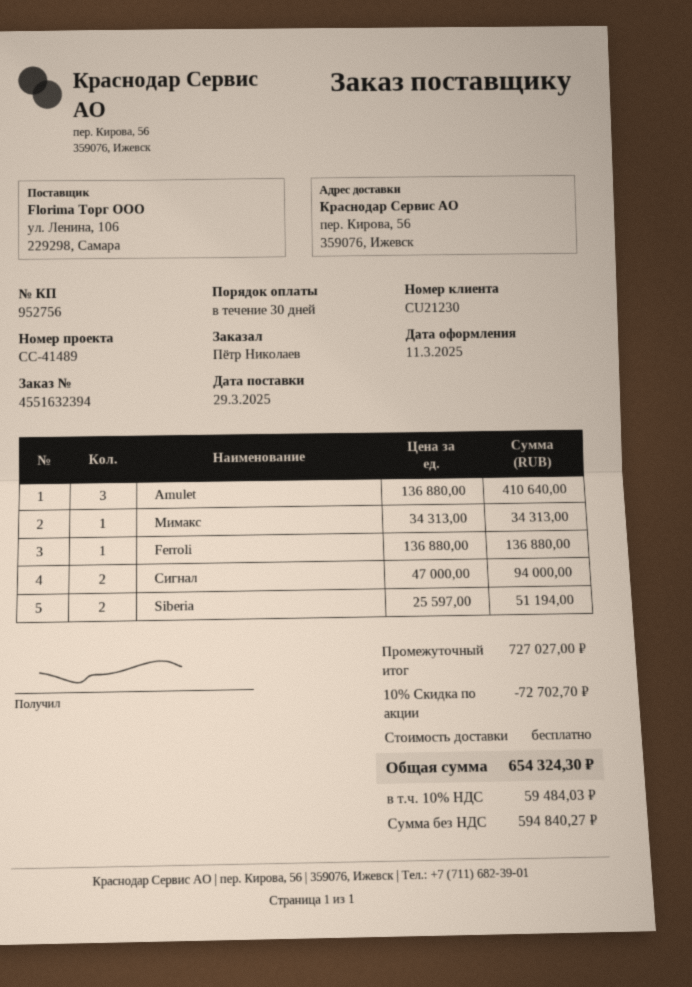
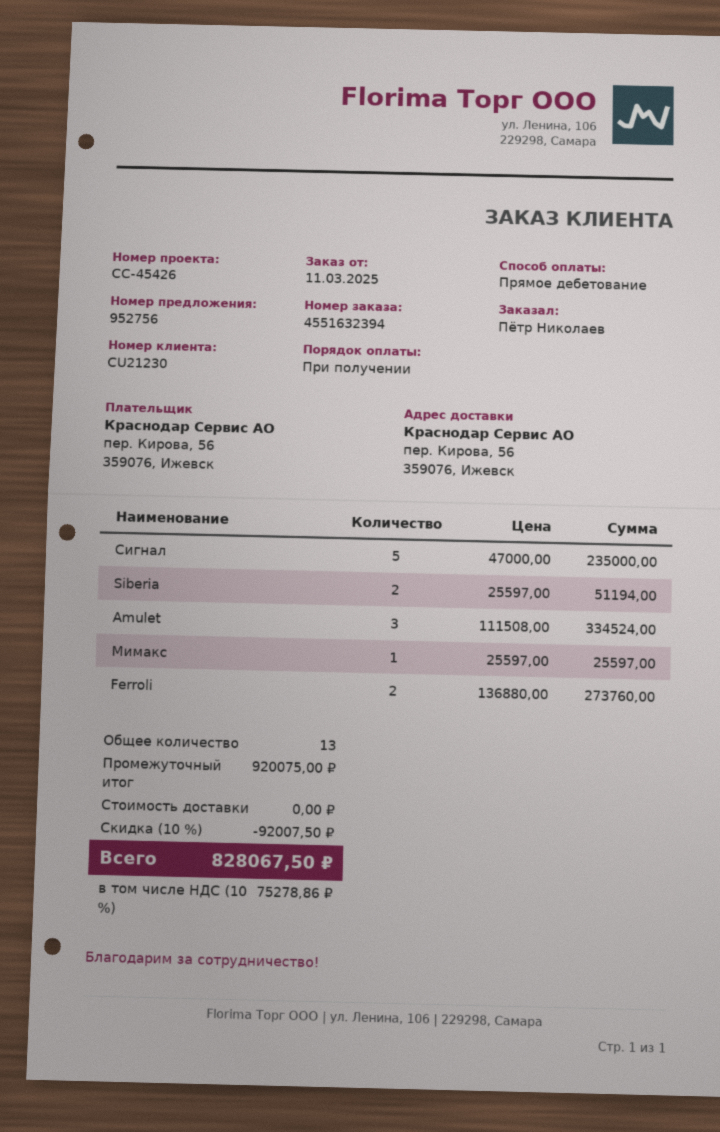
payment terms: 30 days -> on receipt
reference: CC-41489 -> CC-45426
Amulet: 3 x 136880.00 = 410640.00 -> 3 x 111508.00 = 334524.00
Мимакс: 1 x 34313.00 = 34313.00 -> 1 x 25597.00 = 25597.00
Ferroli: 1 x 136880.00 = 136880.00 -> 2 x 136880.00 = 273760.00
Сигнал: 2 x 47000.00 = 94000.00 -> 5 x 47000.00 = 235000.00
subtotal: 727027.00 -> 920075.00
discount: 10% = 72702.70 -> 10% = 92007.50
tax: 10% = 59484.03 -> 10% = 75278.86
total: 654324.30 -> 828067.50

